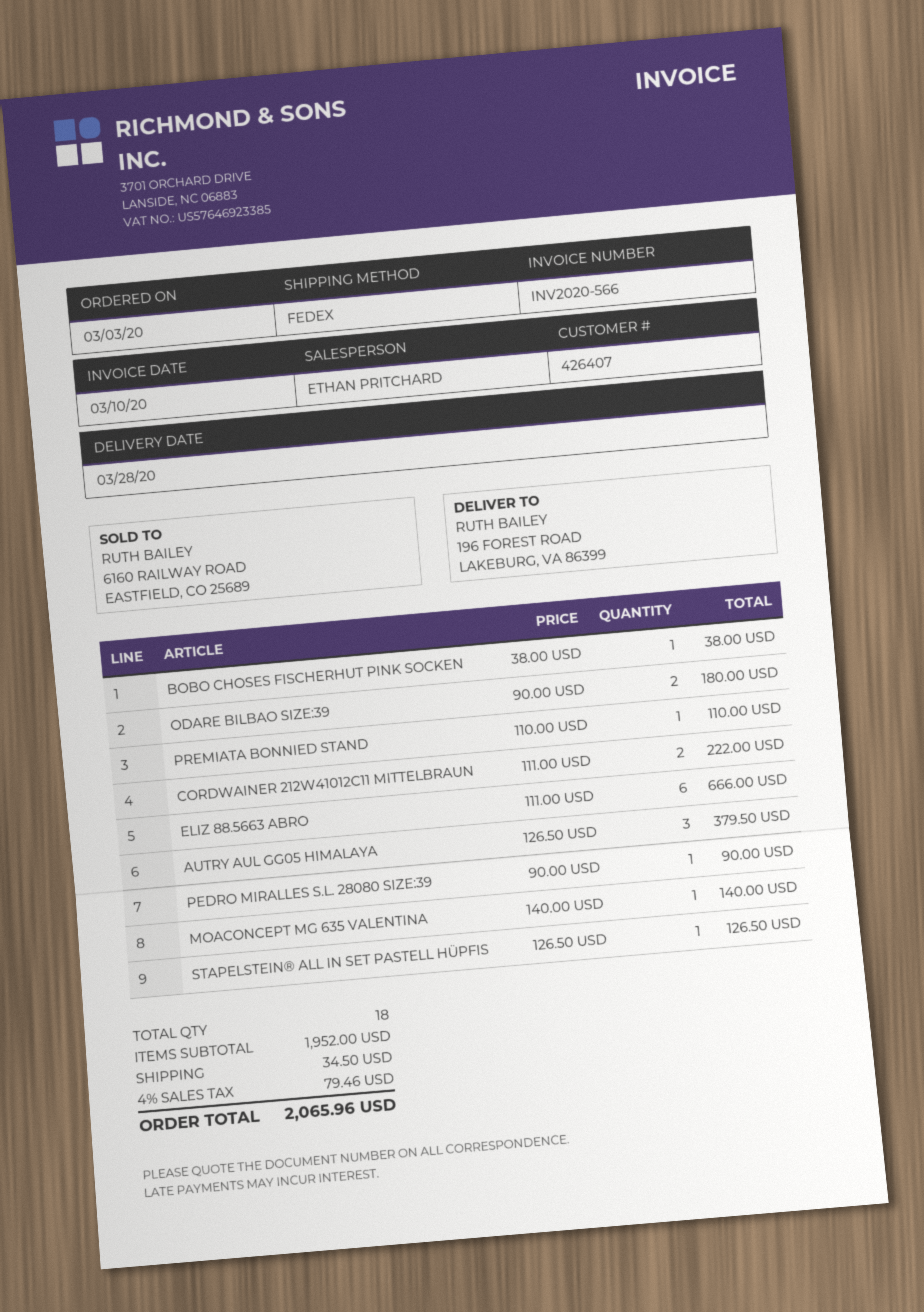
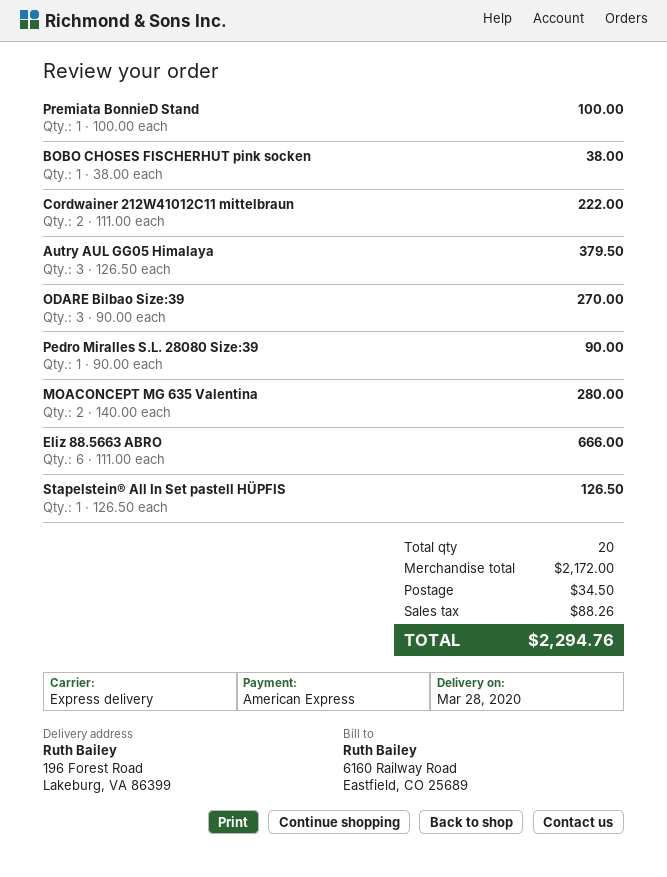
shipping method: FedEx -> express
ODARE BILBAO SIZE:39: 2 x 90.00 = 180.00 -> 3 x 90.00 = 270.00
PREMIATA BONNIED STAND: 1 x 110.00 = 110.00 -> 1 x 100.00 = 100.00
MOACONCEPT MG 635 VALENTINA: 1 x 140.00 = 140.00 -> 2 x 140.00 = 280.00
total quantity: 18 -> 20
subtotal: 1952.00 -> 2172.00
tax: 79.46 -> 88.26
total: 2065.96 -> 2294.76

